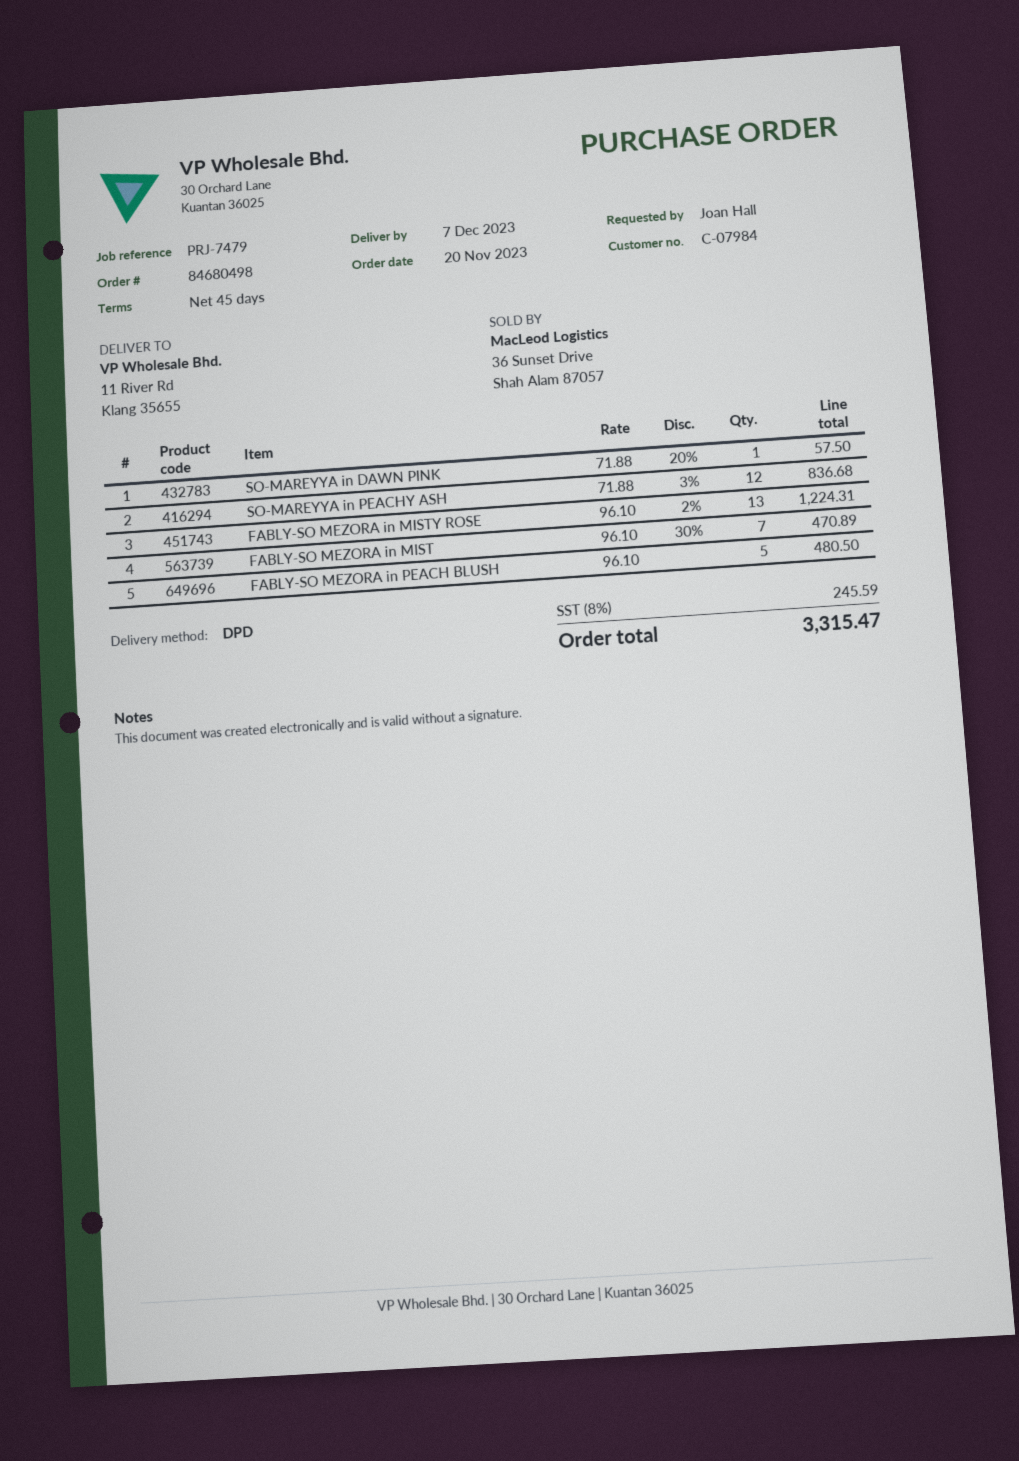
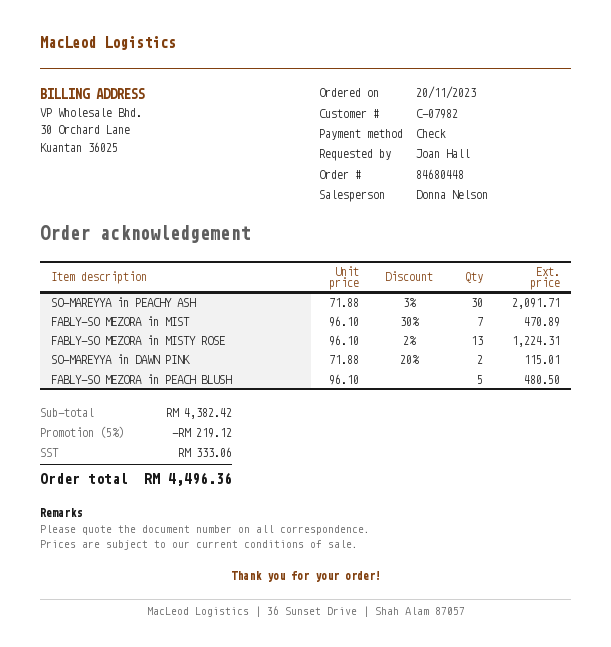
order number: 84680498 -> 84680448
customer number: C-07984 -> C-07982
SO-MAREYYA in DAWN PINK: 1 x 71.88 - 20% = 57.50 -> 2 x 71.88 - 20% = 115.01
SO-MAREYYA in PEACHY ASH: 12 x 71.88 - 3% = 836.68 -> 30 x 71.88 - 3% = 2091.71
discount: none -> 5% = 219.12
tax: 245.59 -> 333.06
total: 3315.47 -> 4496.36

